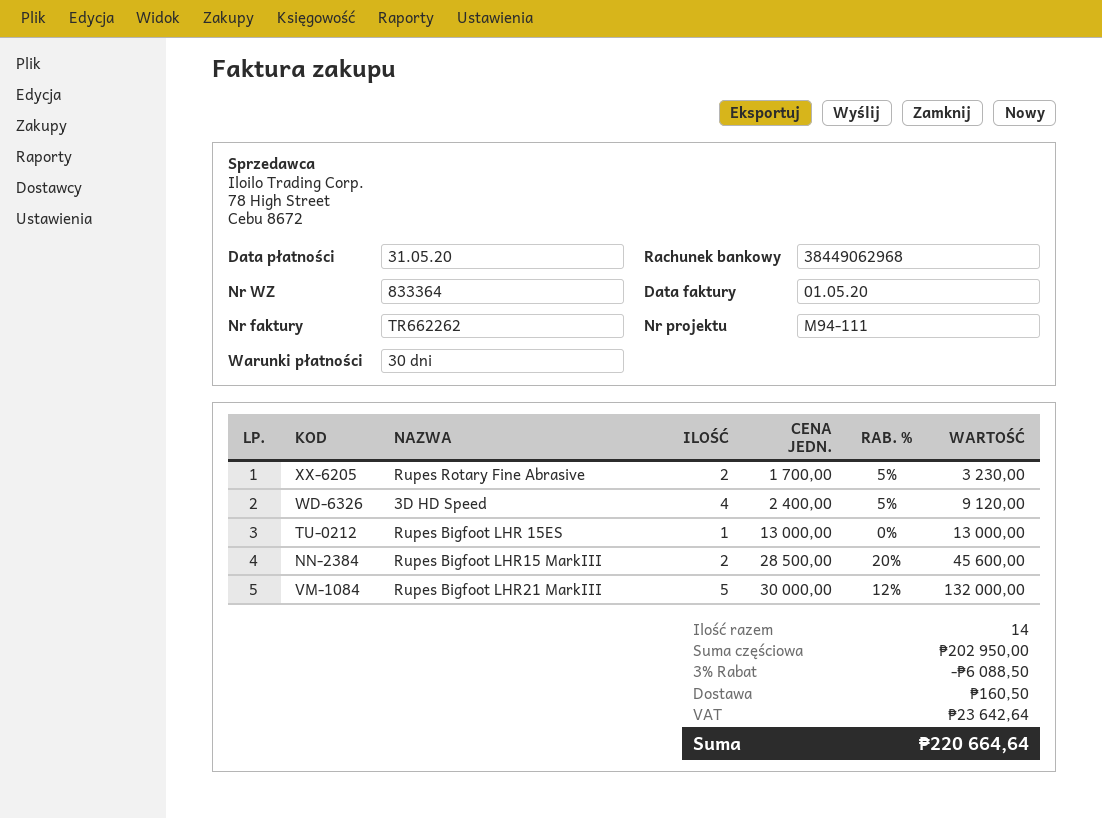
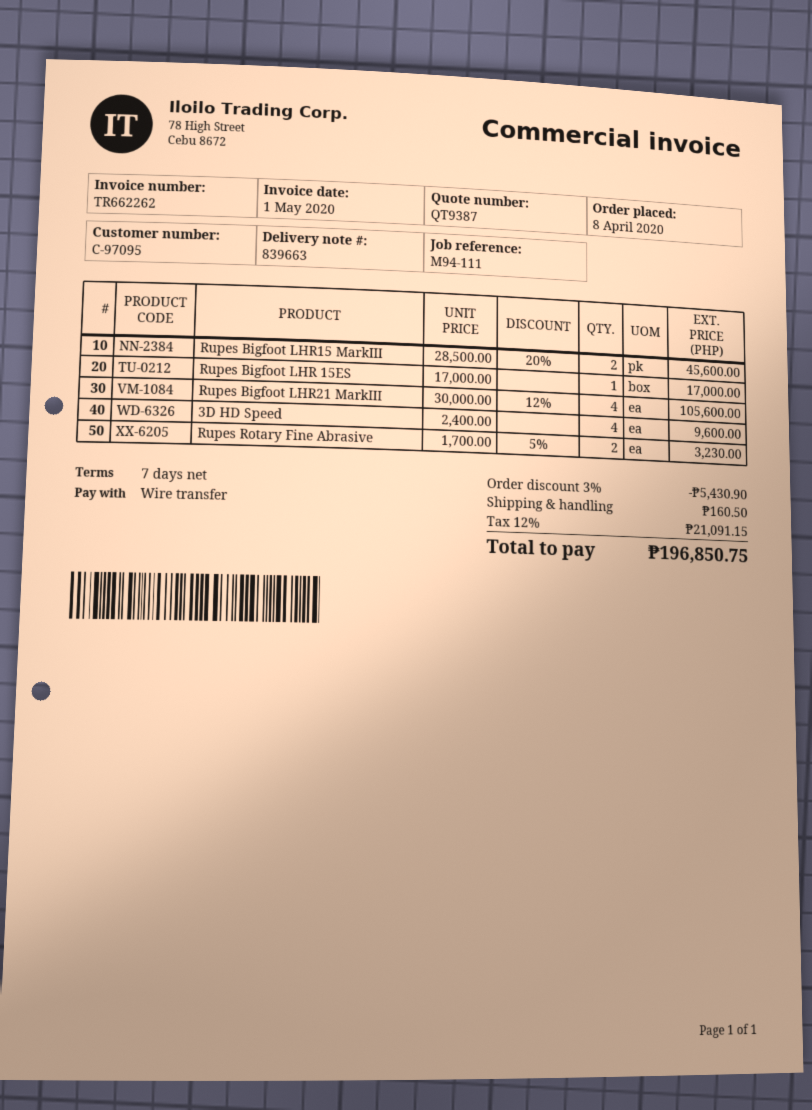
delivery note number: 833364 -> 839663
payment terms: 30 days -> 7 days
3D HD Speed: 4 x 2400.00 - 5% = 9120.00 -> 4 x 2400.00 = 9600.00
Rupes Bigfoot LHR 15ES: 1 x 13000.00 = 13000.00 -> 1 x 17000.00 = 17000.00
Rupes Bigfoot LHR21 MarkIII: 5 x 30000.00 - 12% = 132000.00 -> 4 x 30000.00 - 12% = 105600.00
discount: 3% = 6088.50 -> 3% = 5430.90
tax: 23642.64 -> 21091.15
total: 220664.64 -> 196850.75

